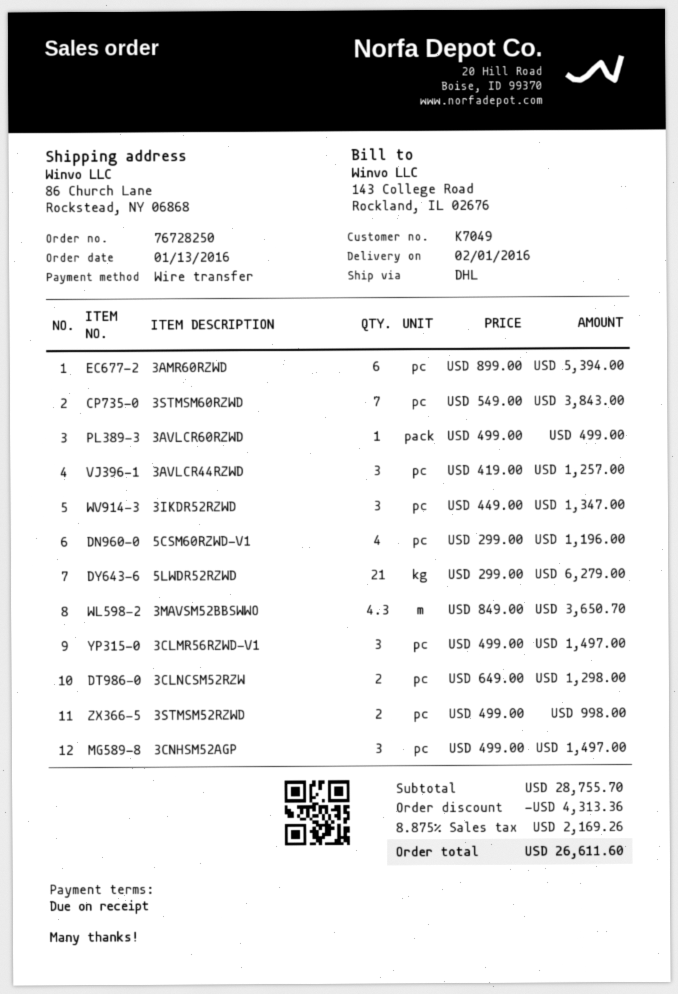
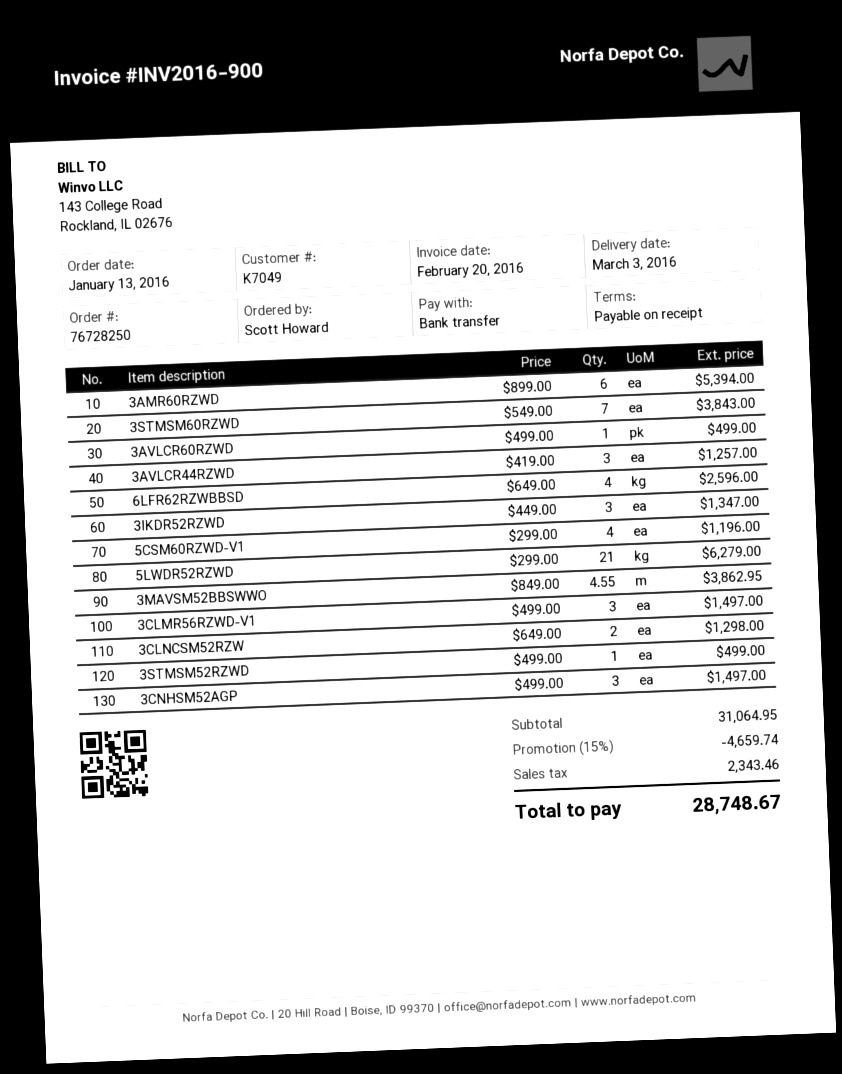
delivery date: 2016-02-01 -> 2016-03-03
3MAVSM52BBSWWO: 4.3 x 849.00 = 3650.70 -> 4.55 x 849.00 = 3862.95
3STMSM52RZWD: 2 x 499.00 = 998.00 -> 1 x 499.00 = 499.00
6LFR62RZWBBSD: none -> 4 x 649.00 = 2596.00
subtotal: 28755.70 -> 31064.95
discount: 4313.36 -> 4659.74
tax: 2169.26 -> 2343.46
total: 26611.60 -> 28748.67

